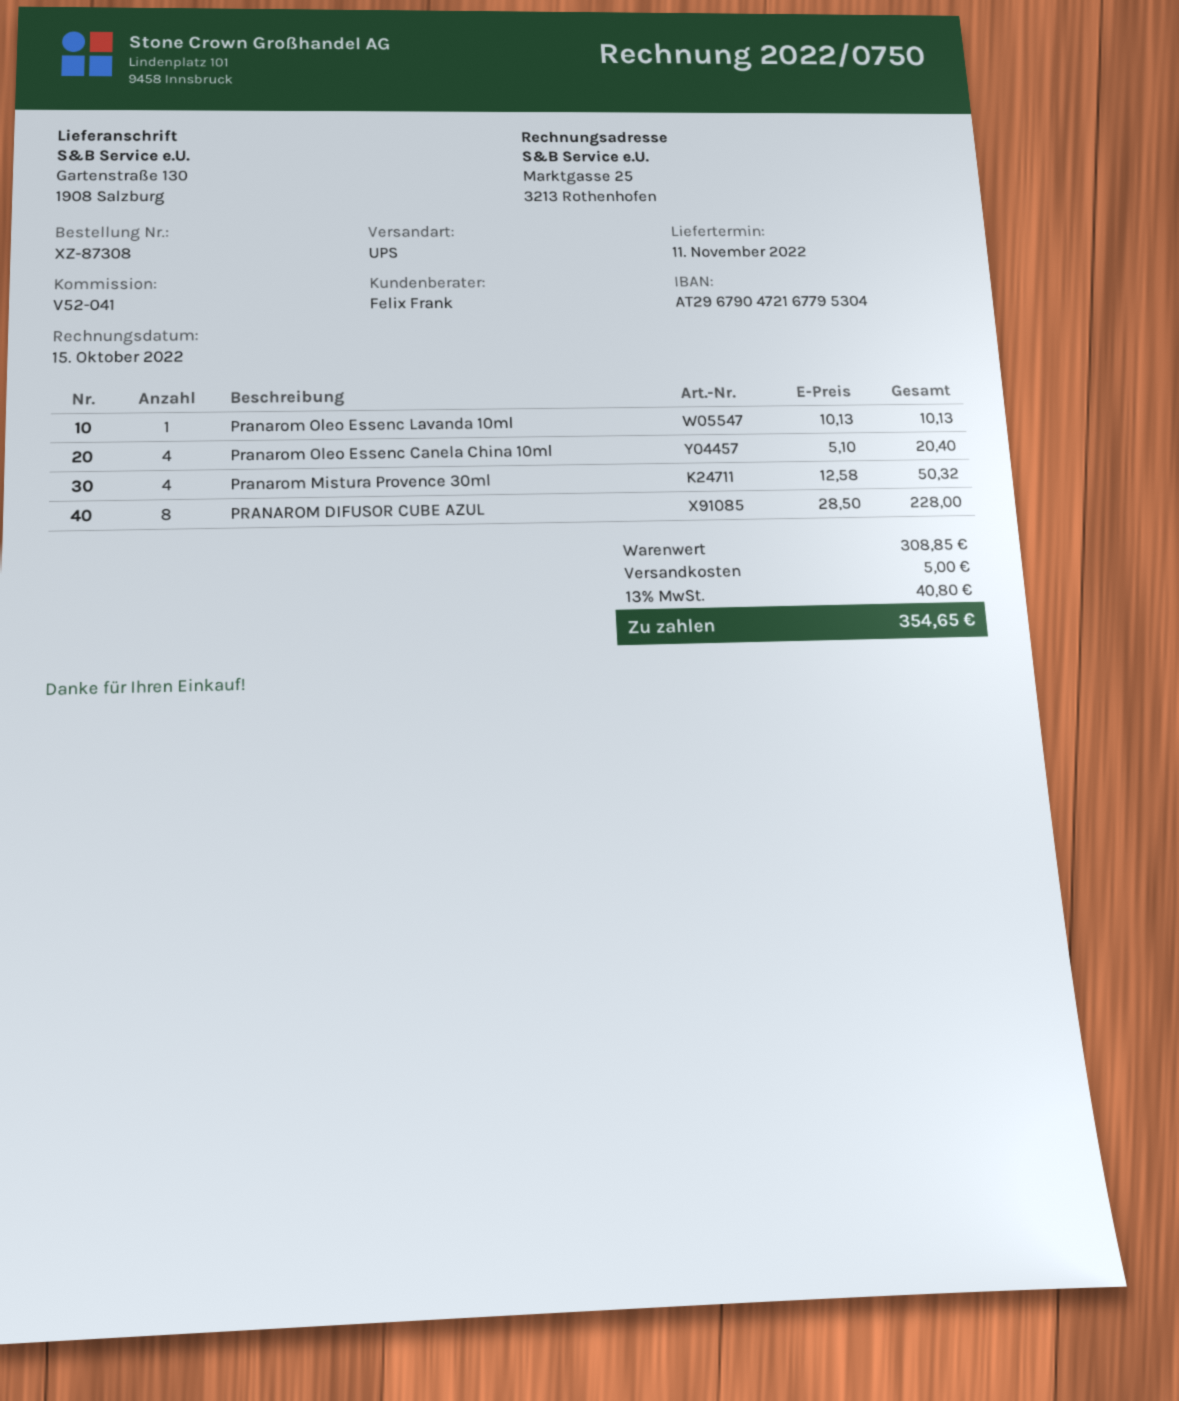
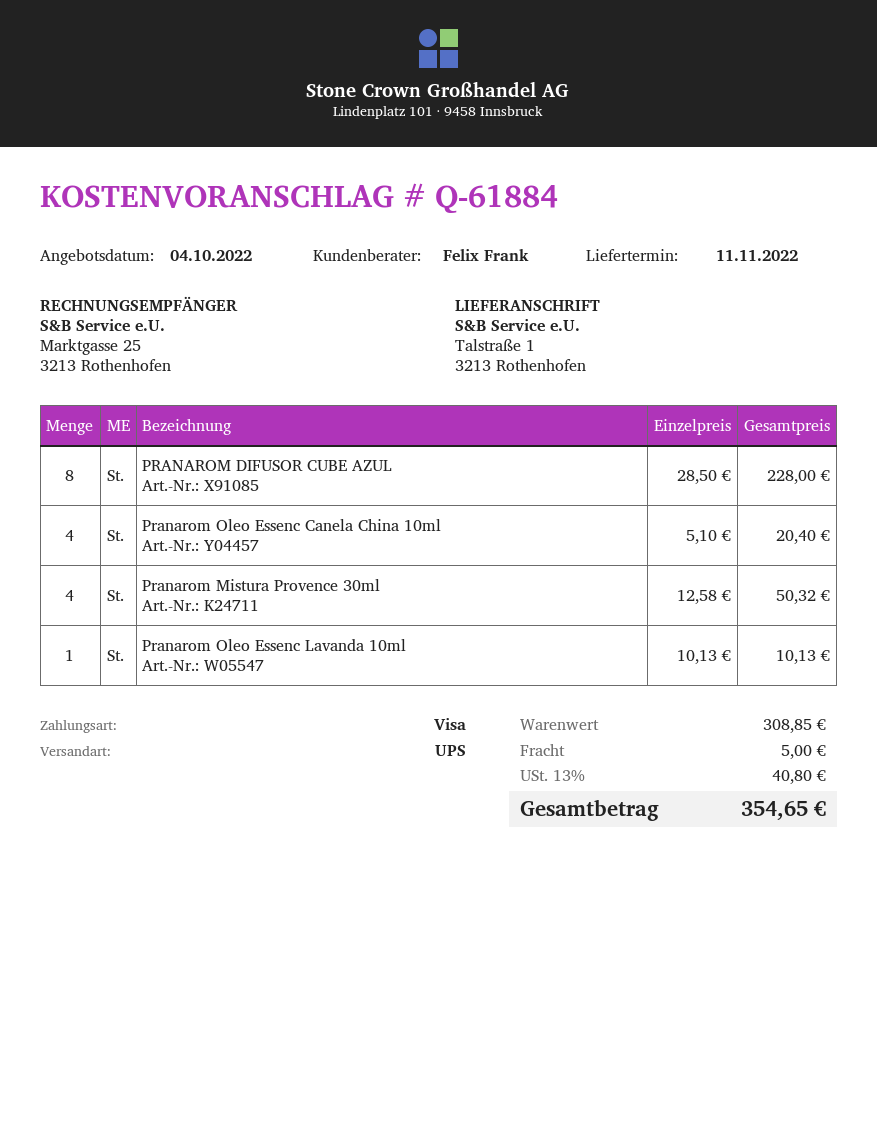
ship to: Gartenstraße 130, 1908 Salzburg -> Talstraße 1, 3213 Rothenhofen

